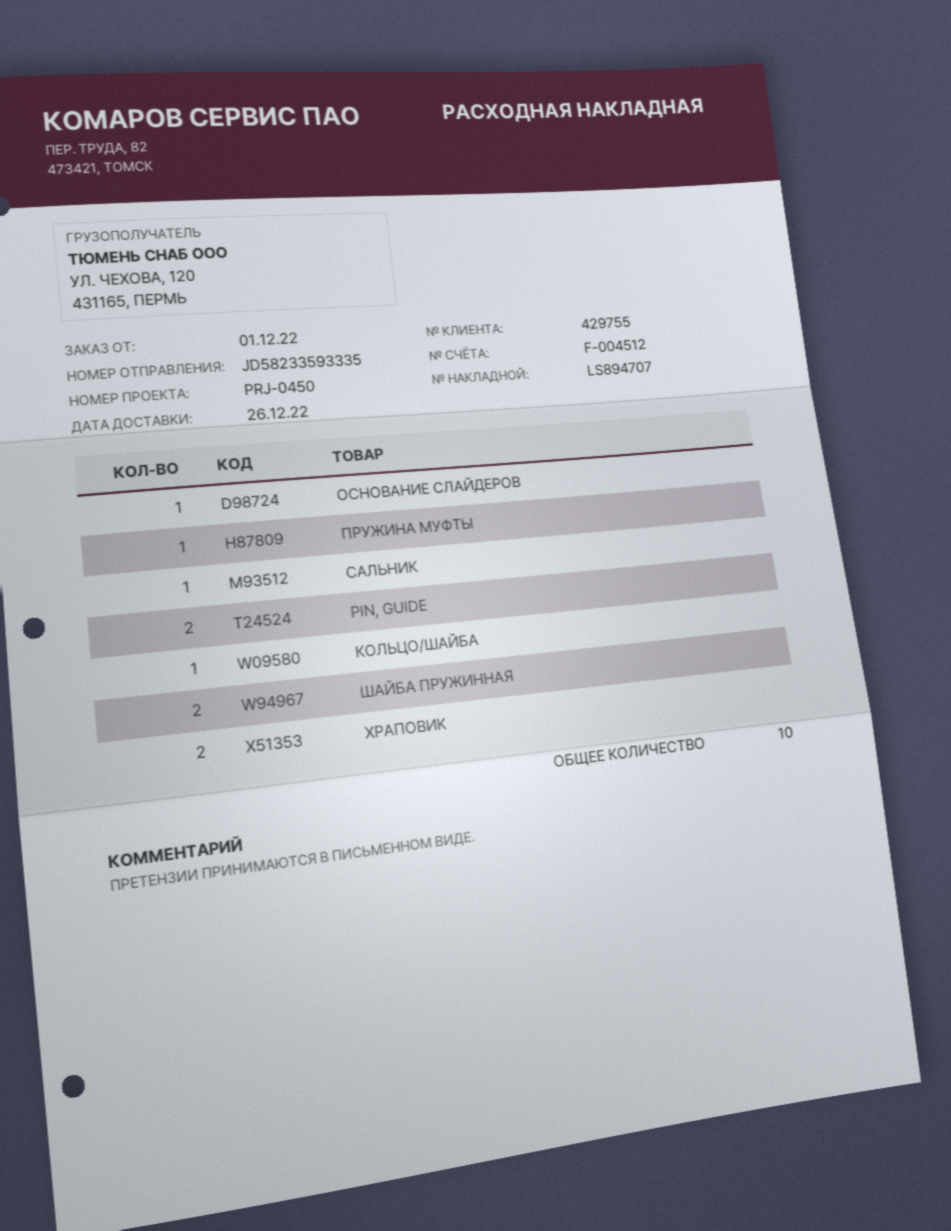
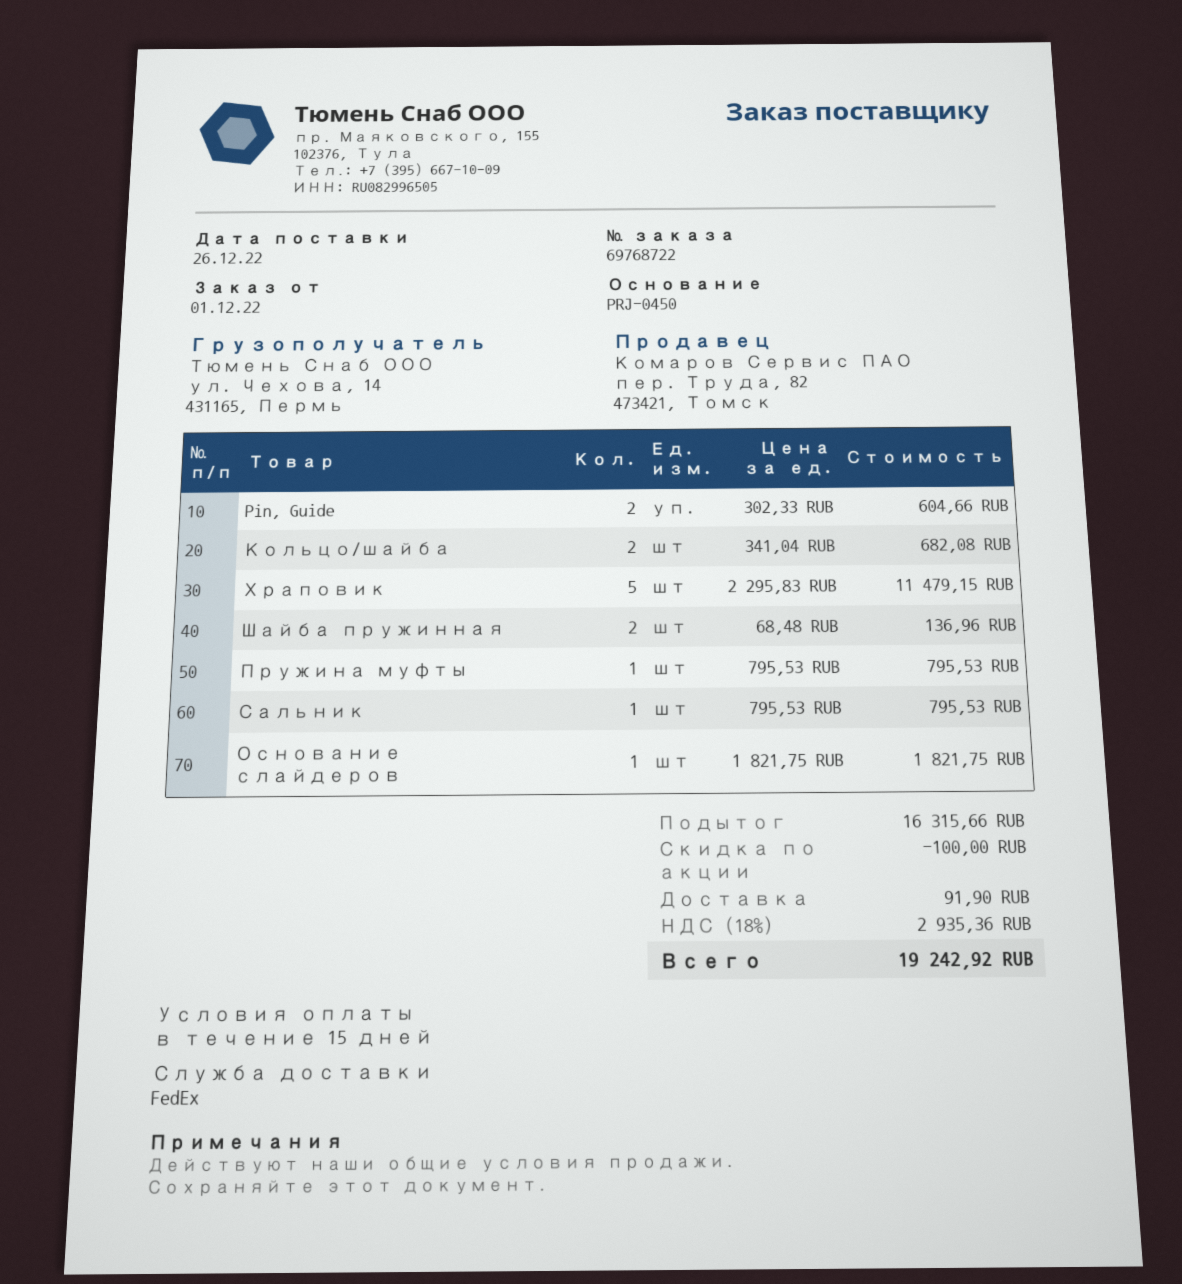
ship to: УЛ. ЧЕХОВА, 120, 431165, ПЕРМЬ -> ул. Чехова, 14, 431165, Пермь
КОЛЬЦО/ШАЙБА: 1 -> 2
ХРАПОВИК: 2 -> 5

